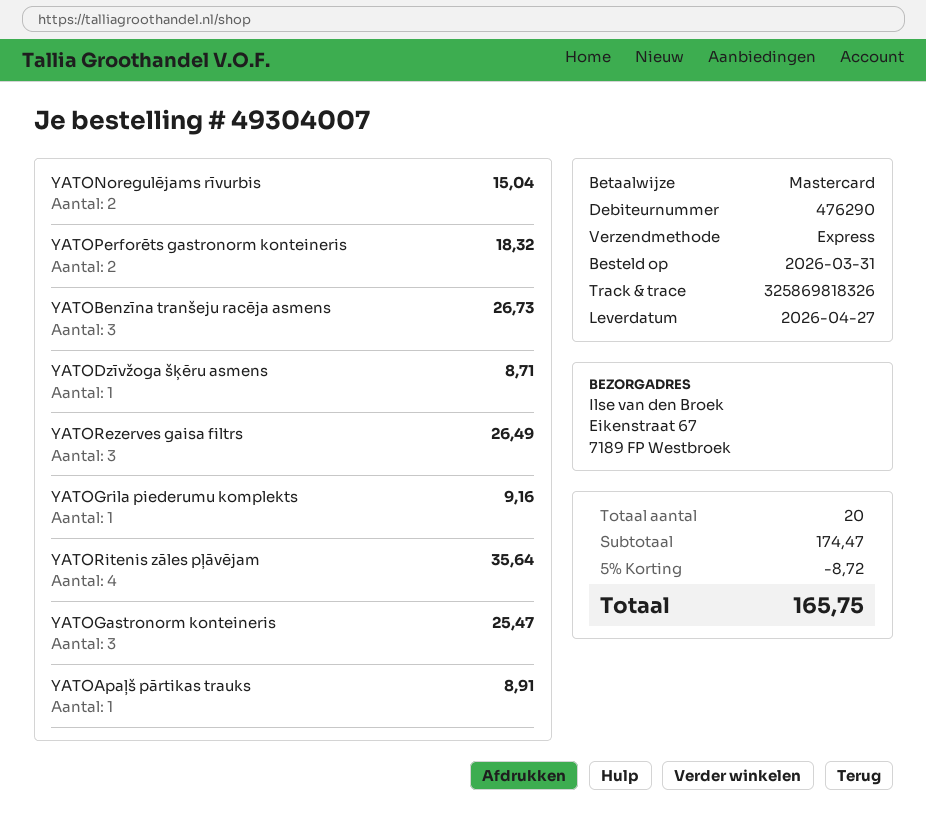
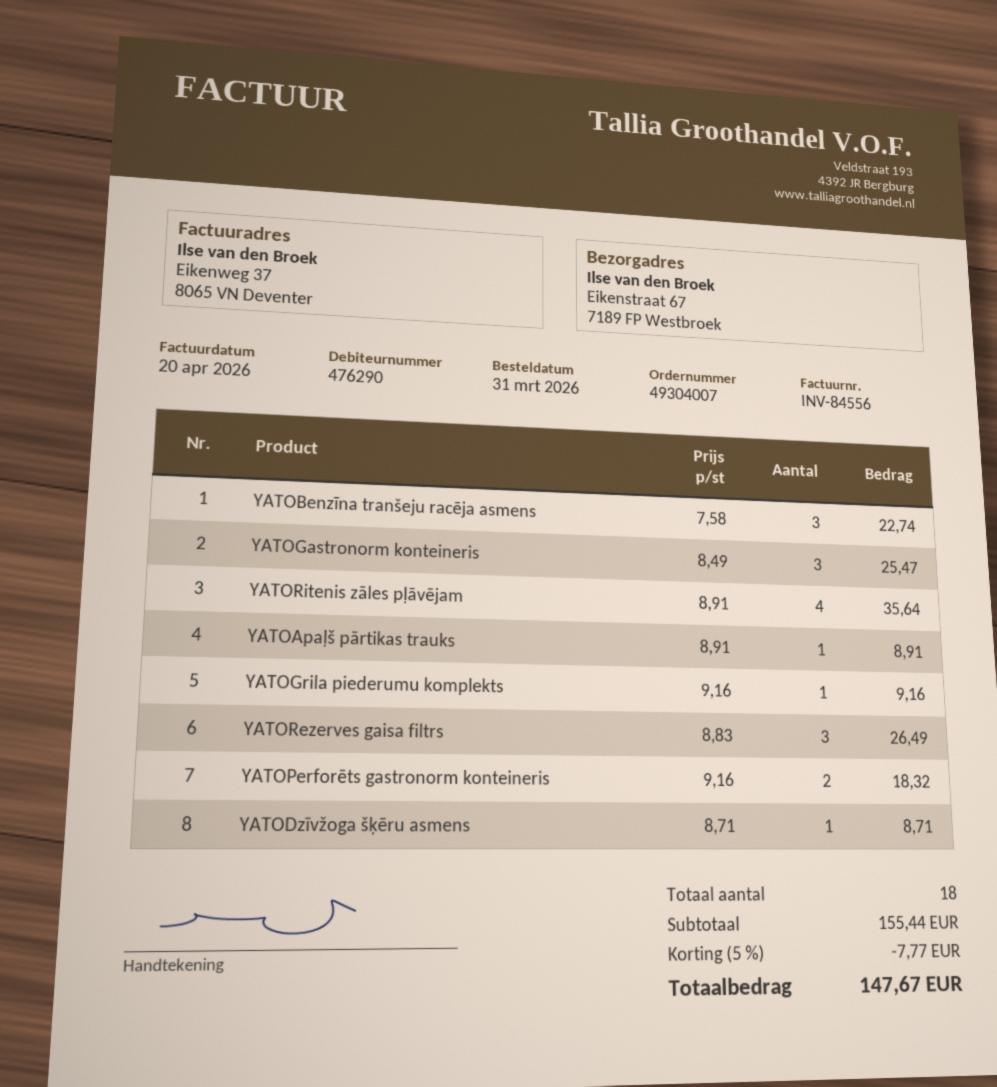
YATONoregulējams rīvurbis: 2 for 15.04 -> none
YATOBenzīna tranšeju racēja asmens: 3 for 26.73 -> 3 for 22.74
total quantity: 20 -> 18
subtotal: 174.47 -> 155.44
discount: 5% = 8.72 -> 5% = 7.77
total: 165.75 -> 147.67

